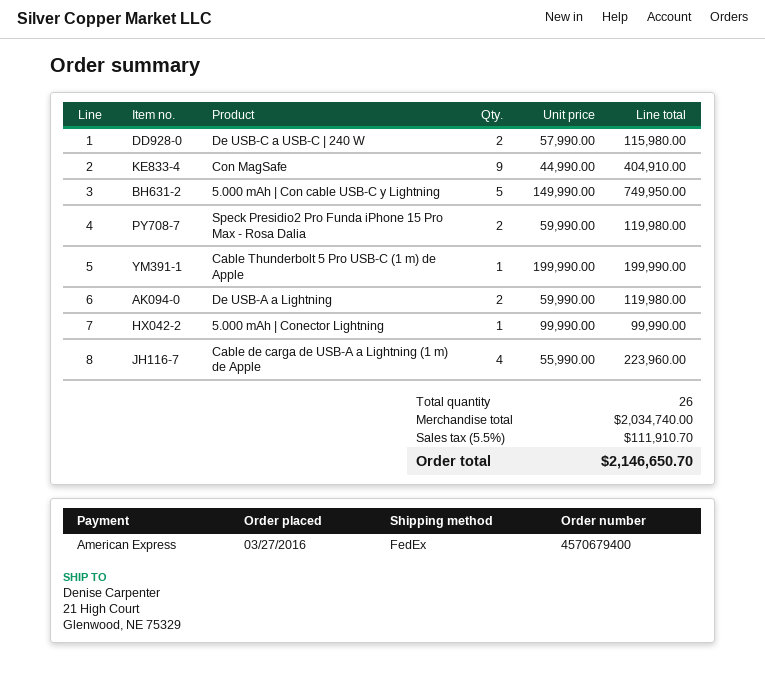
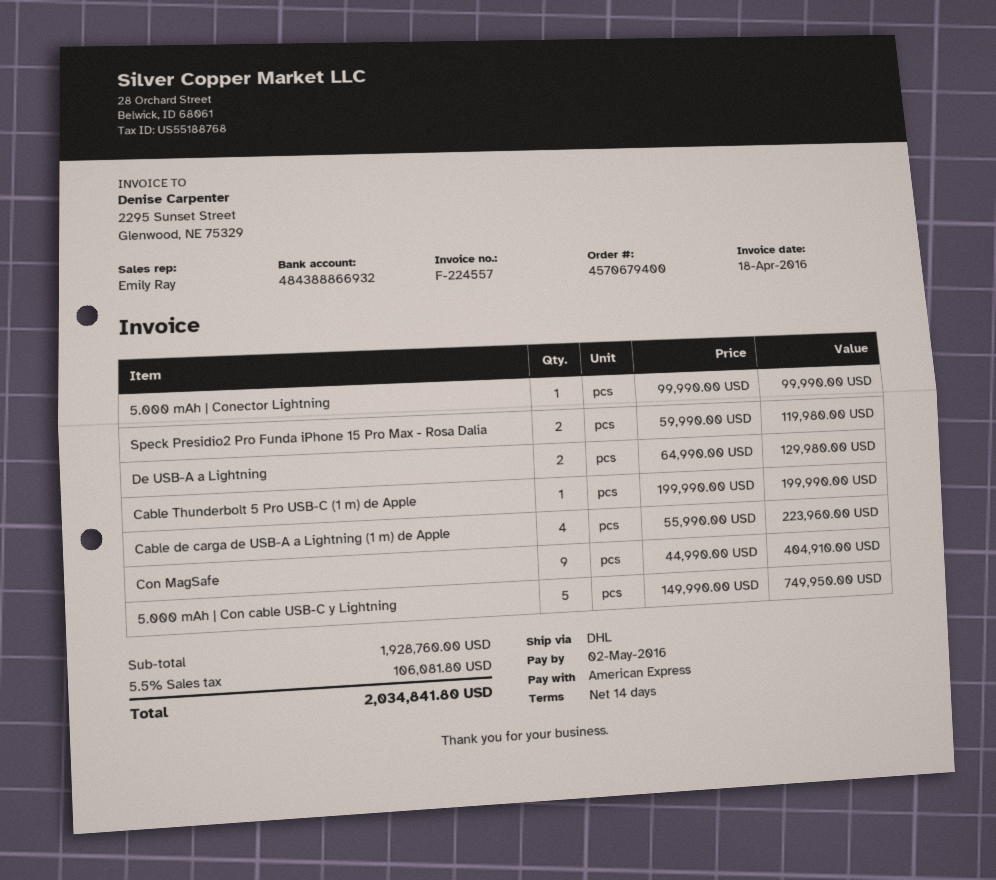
shipping method: FedEx -> DHL
De USB-C a USB-C | 240 W: 2 x 57990.00 = 115980.00 -> none
De USB-A a Lightning: 2 x 59990.00 = 119980.00 -> 2 x 64990.00 = 129980.00
subtotal: 2034740.00 -> 1928760.00
tax: 5.5% = 111910.70 -> 5.5% = 106081.80
total: 2146650.70 -> 2034841.80

